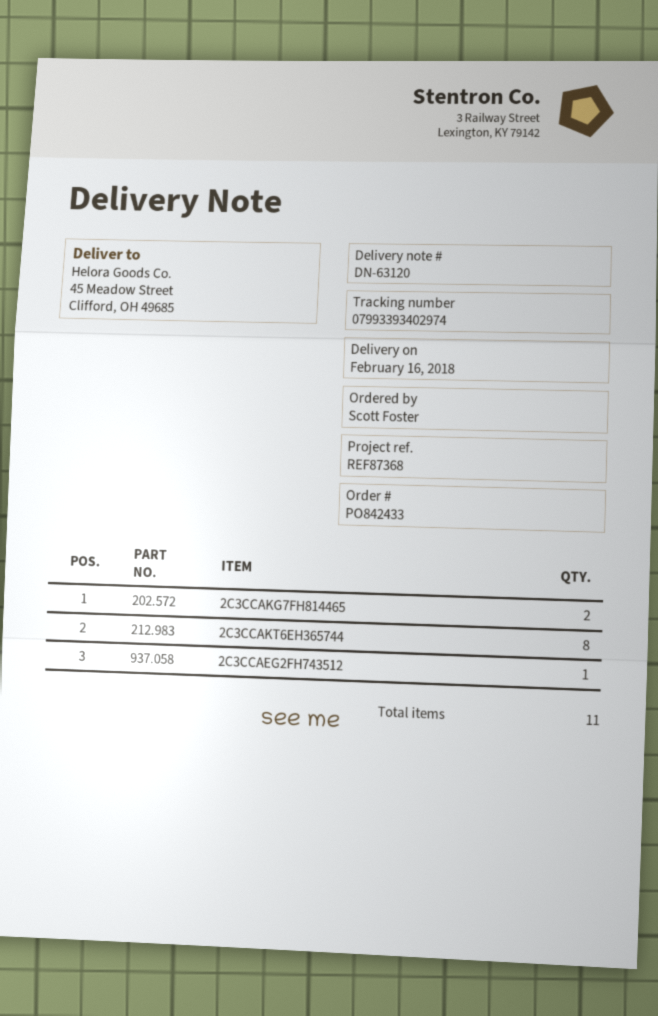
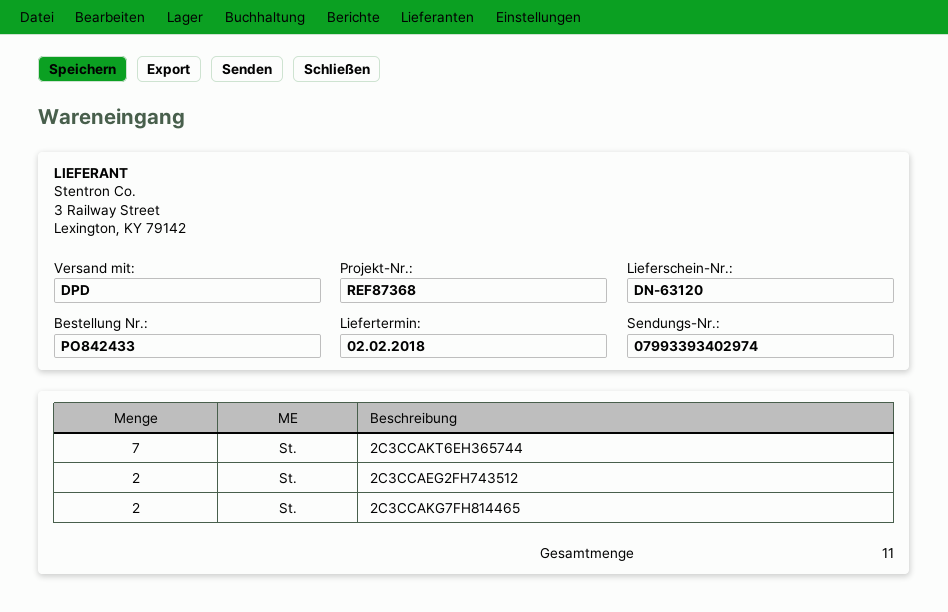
delivery date: 2018-02-16 -> 2018-02-02
2C3CCAKT6EH365744: 8 -> 7
2C3CCAEG2FH743512: 1 -> 2

